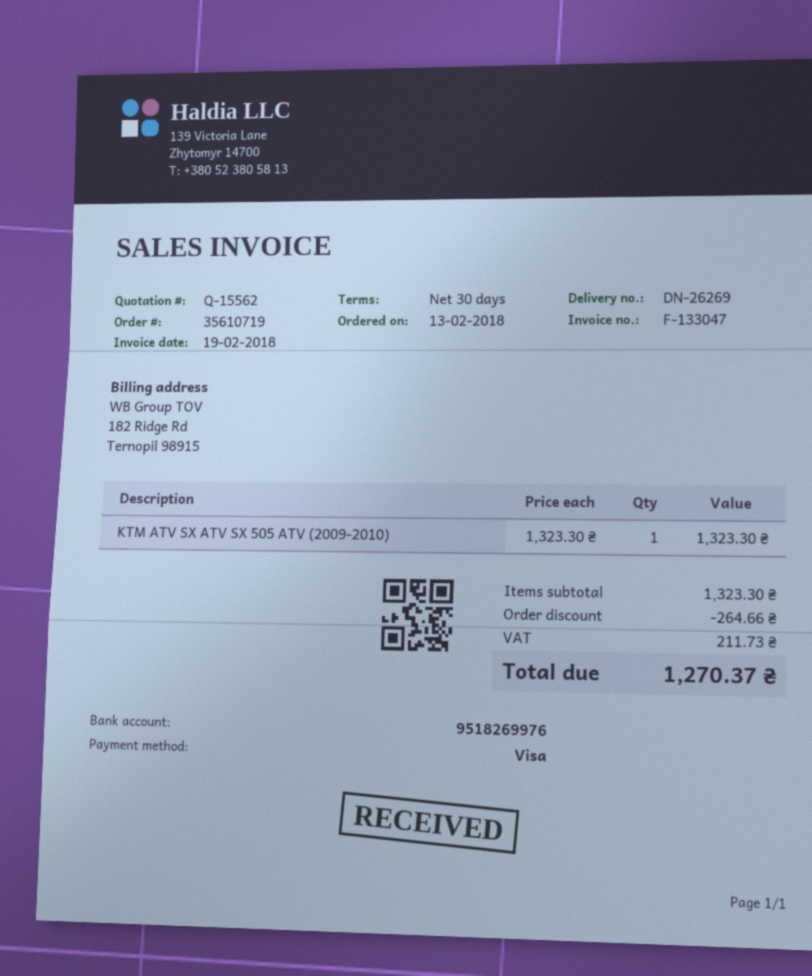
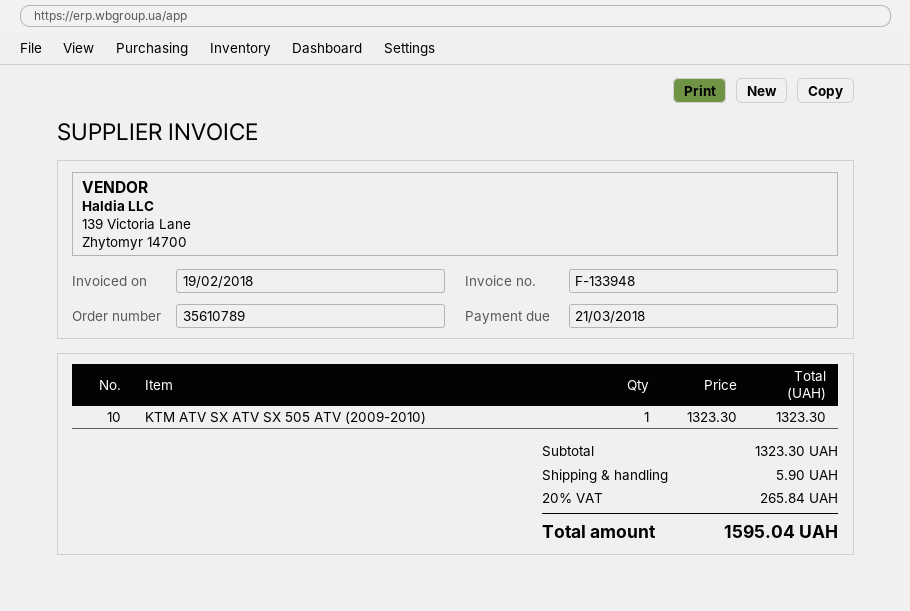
order number: 35610719 -> 35610789
invoice number: F-133047 -> F-133948
discount: 264.66 -> none
shipping: none -> 5.90
tax: 211.73 -> 265.84
total: 1270.37 -> 1595.04

